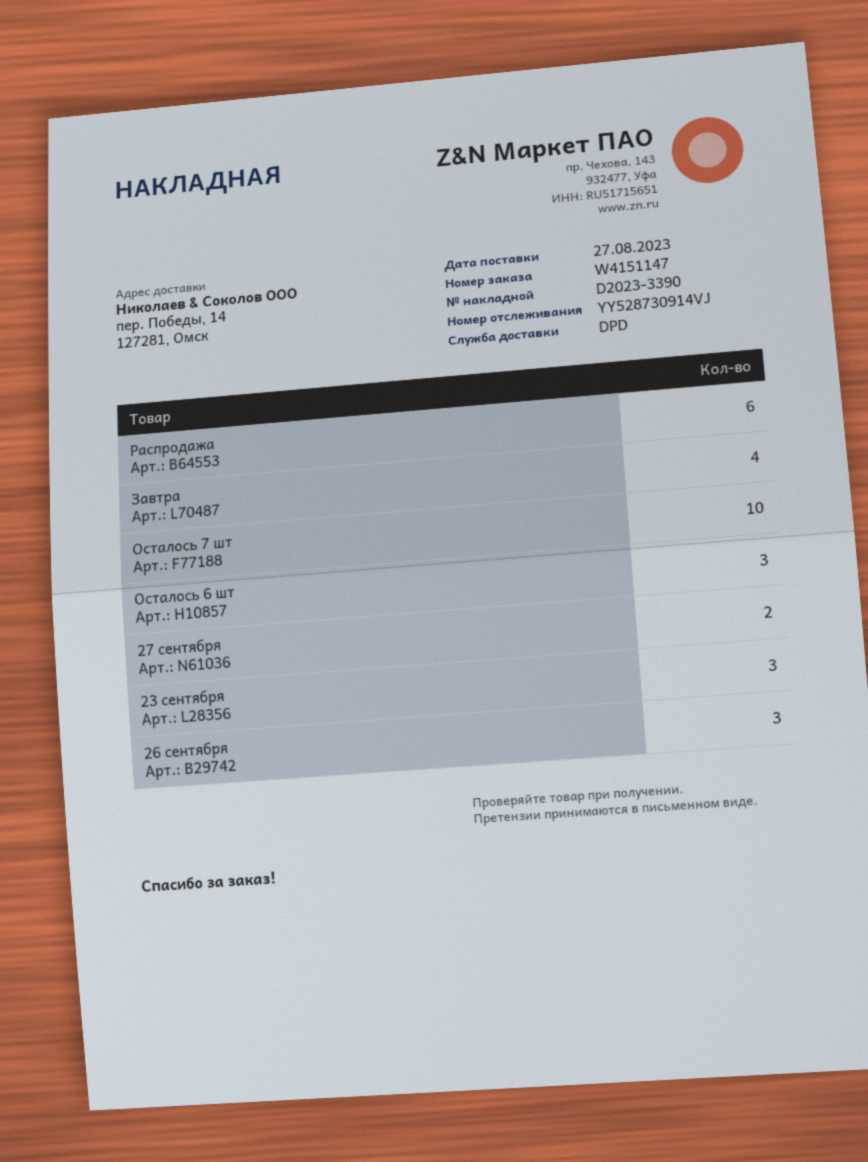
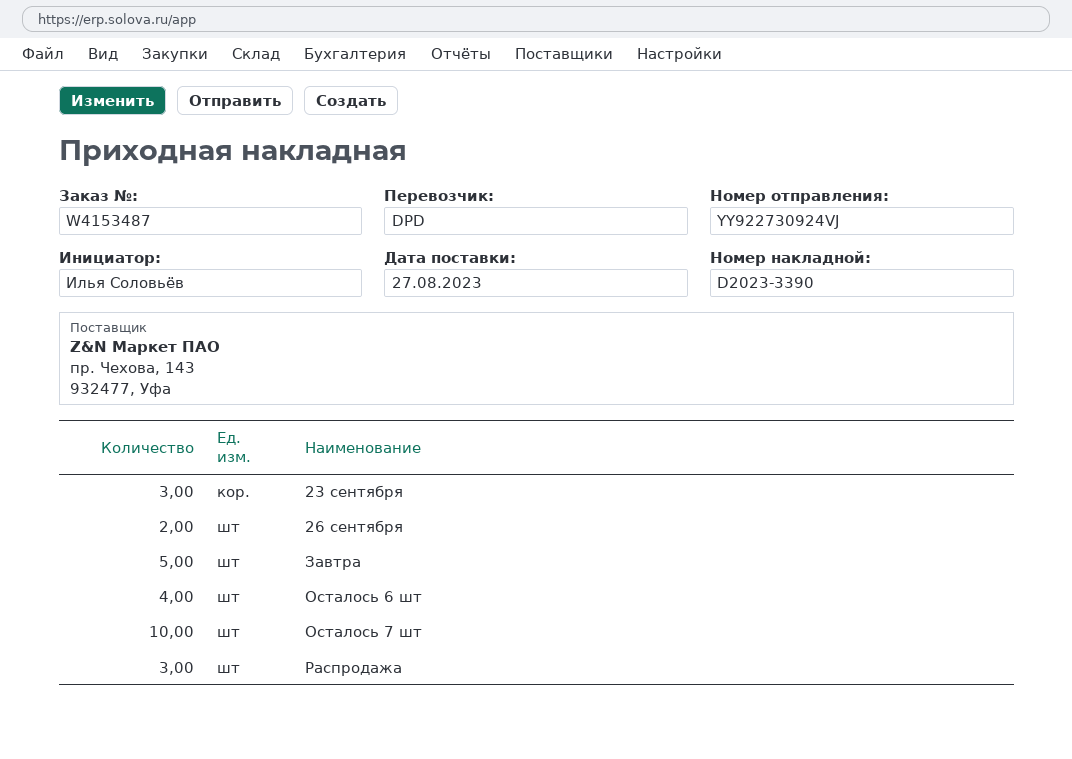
order number: W4151147 -> W4153487
tracking number: YY528730914VJ -> YY922730924VJ
Распродажа: 6 -> 3
Завтра: 4 -> 5
Осталось 6 шт: 3 -> 4
27 сентября: 2 -> none
26 сентября: 3 -> 2

